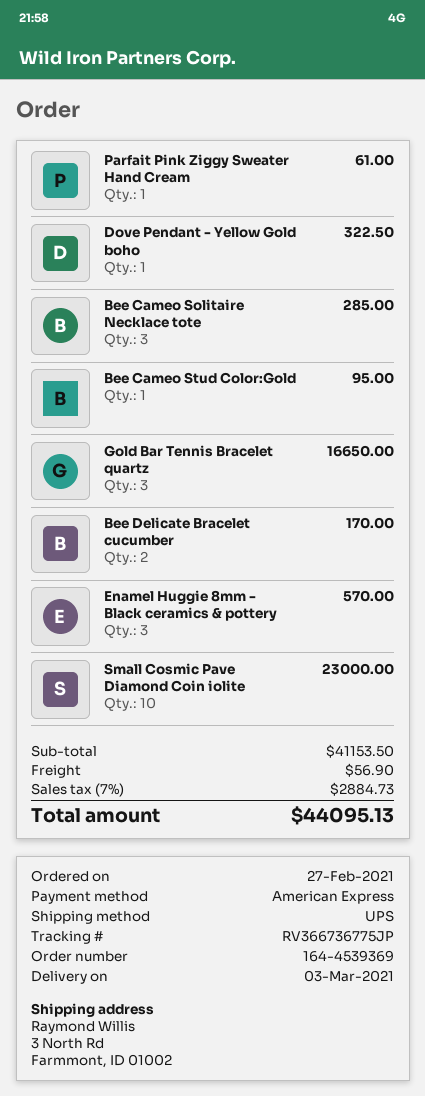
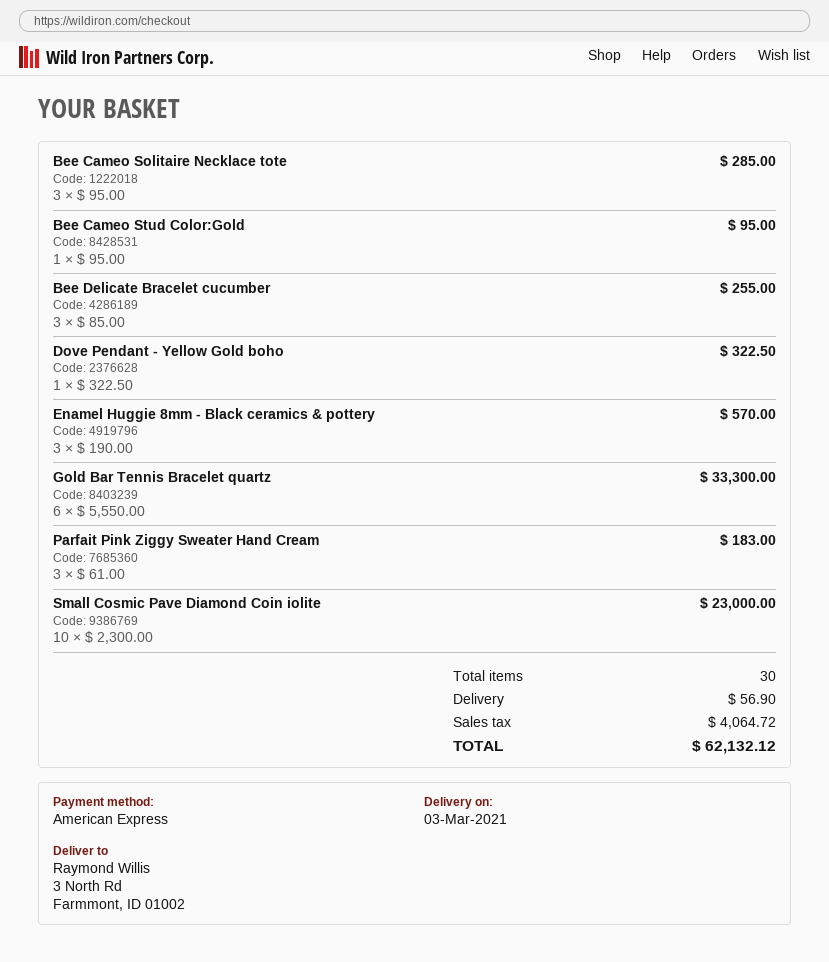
Parfait Pink Ziggy Sweater Hand Cream: 1 for 61.00 -> 3 for 183.00
Gold Bar Tennis Bracelet quartz: 3 for 16650.00 -> 6 for 33300.00
Bee Delicate Bracelet cucumber: 2 for 170.00 -> 3 for 255.00
tax: 2884.73 -> 4064.72
total: 44095.13 -> 62132.12

